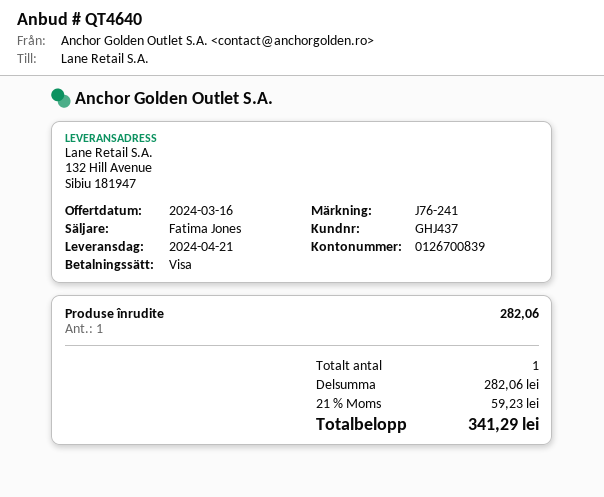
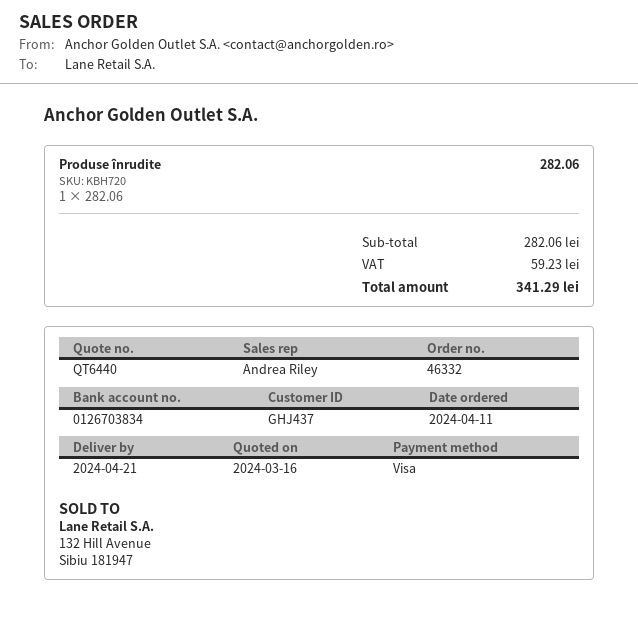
quote number: QT4640 -> QT6440
sales rep: Fatima Jones -> Andrea Riley
bank account: 0126700839 -> 0126703834

